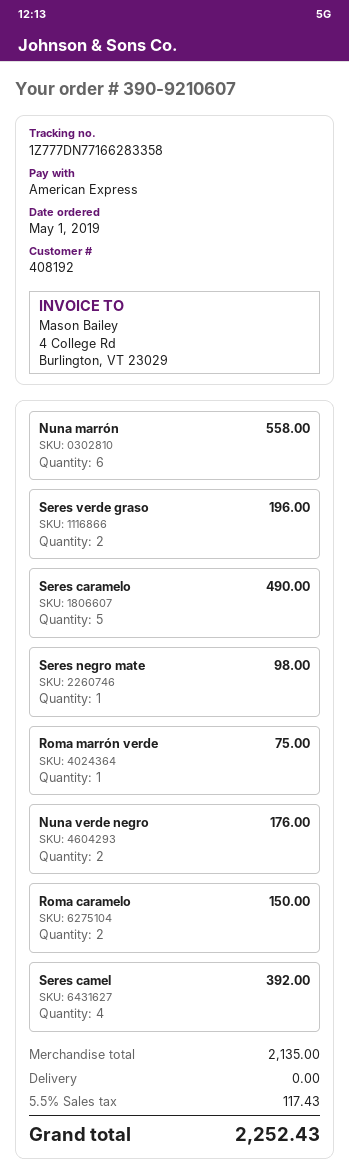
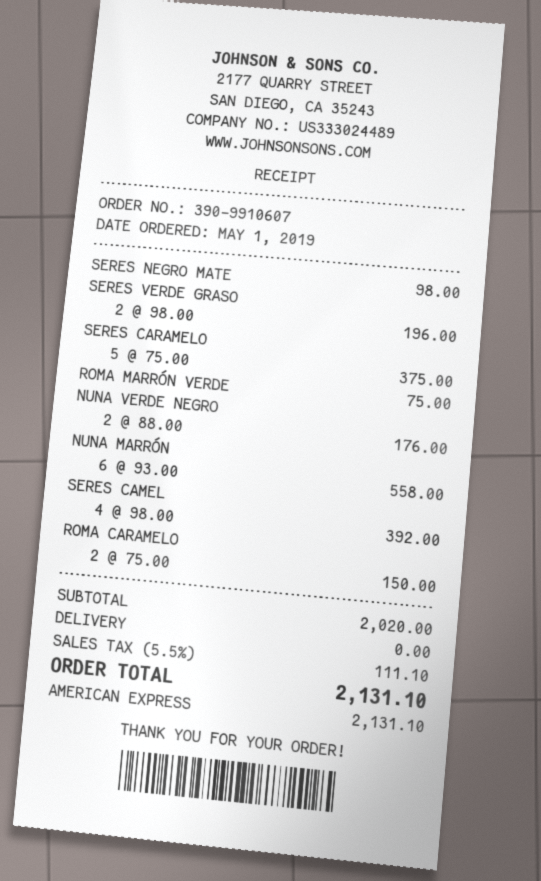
order number: 390-9210607 -> 390-9910607
Seres caramelo: 5 for 490.00 -> 5 for 375.00
subtotal: 2135.00 -> 2020.00
tax: 5.5% = 117.43 -> 5.5% = 111.10
total: 2252.43 -> 2131.10

